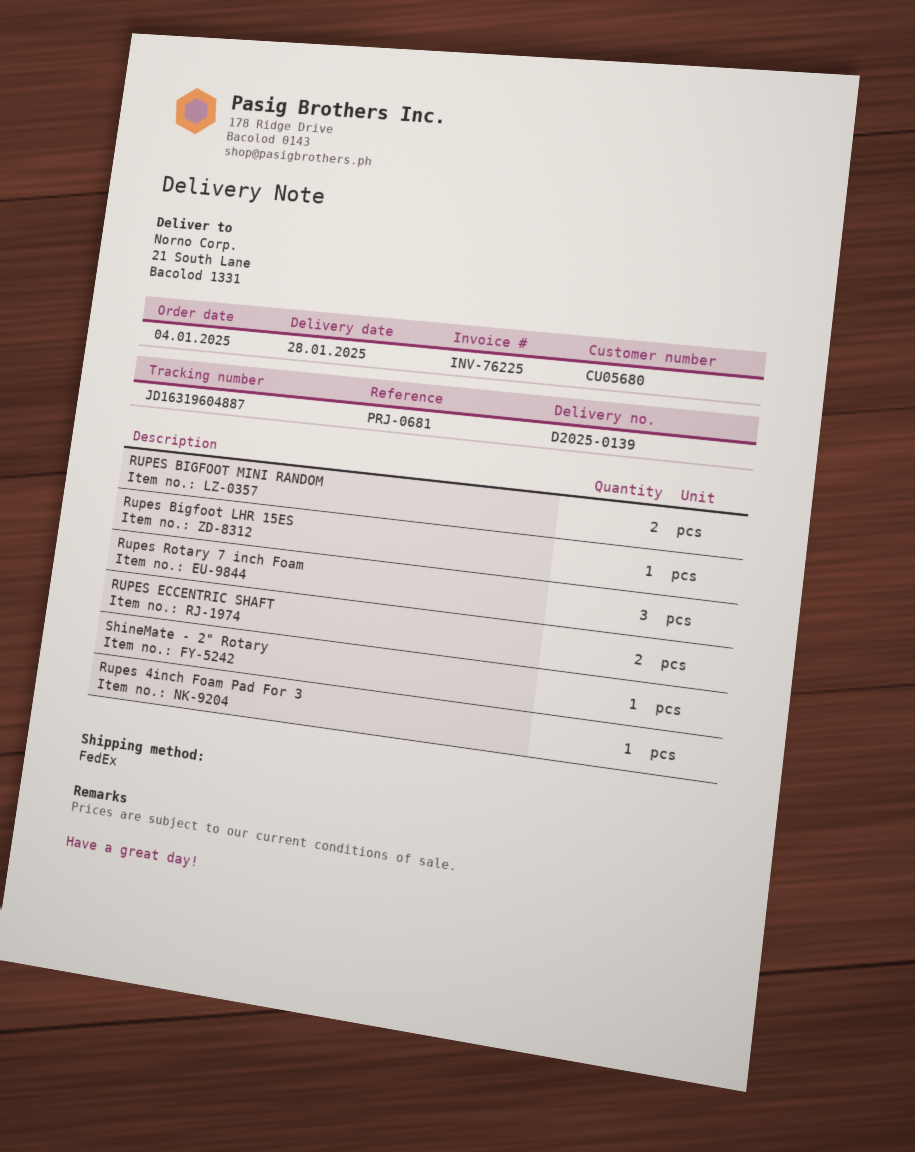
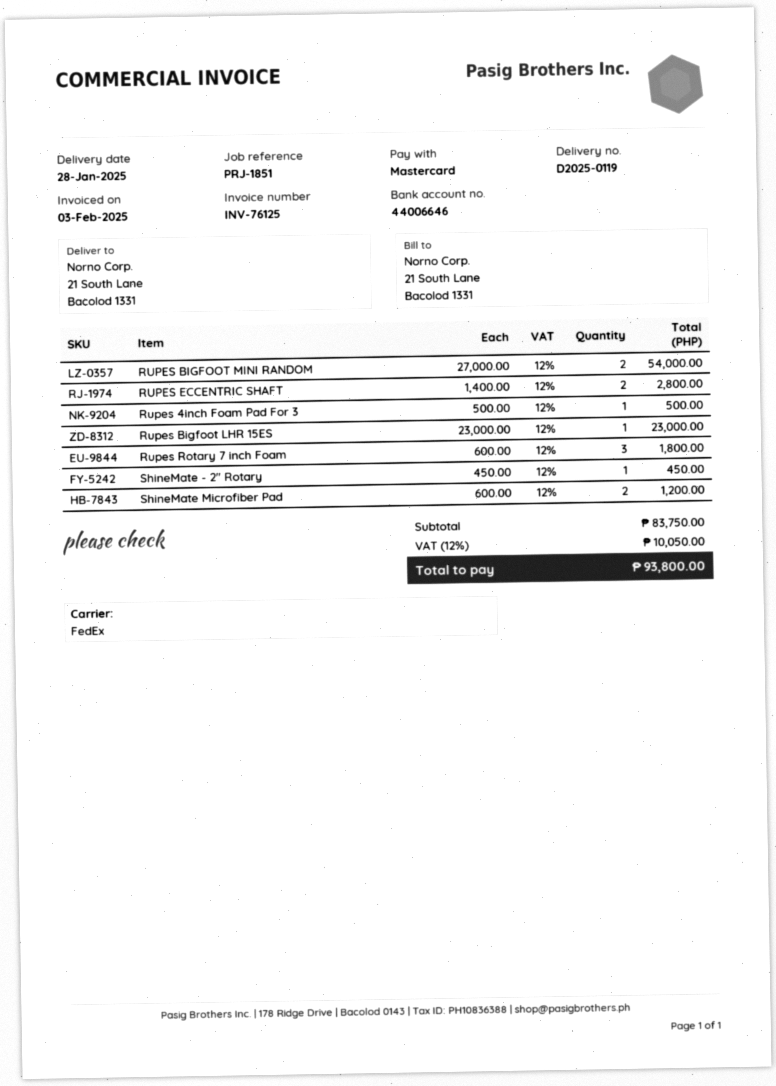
delivery note number: D2025-0139 -> D2025-0119
invoice number: INV-76225 -> INV-76125
reference: PRJ-0681 -> PRJ-1851
ShineMate Microfiber Pad: none -> 2

